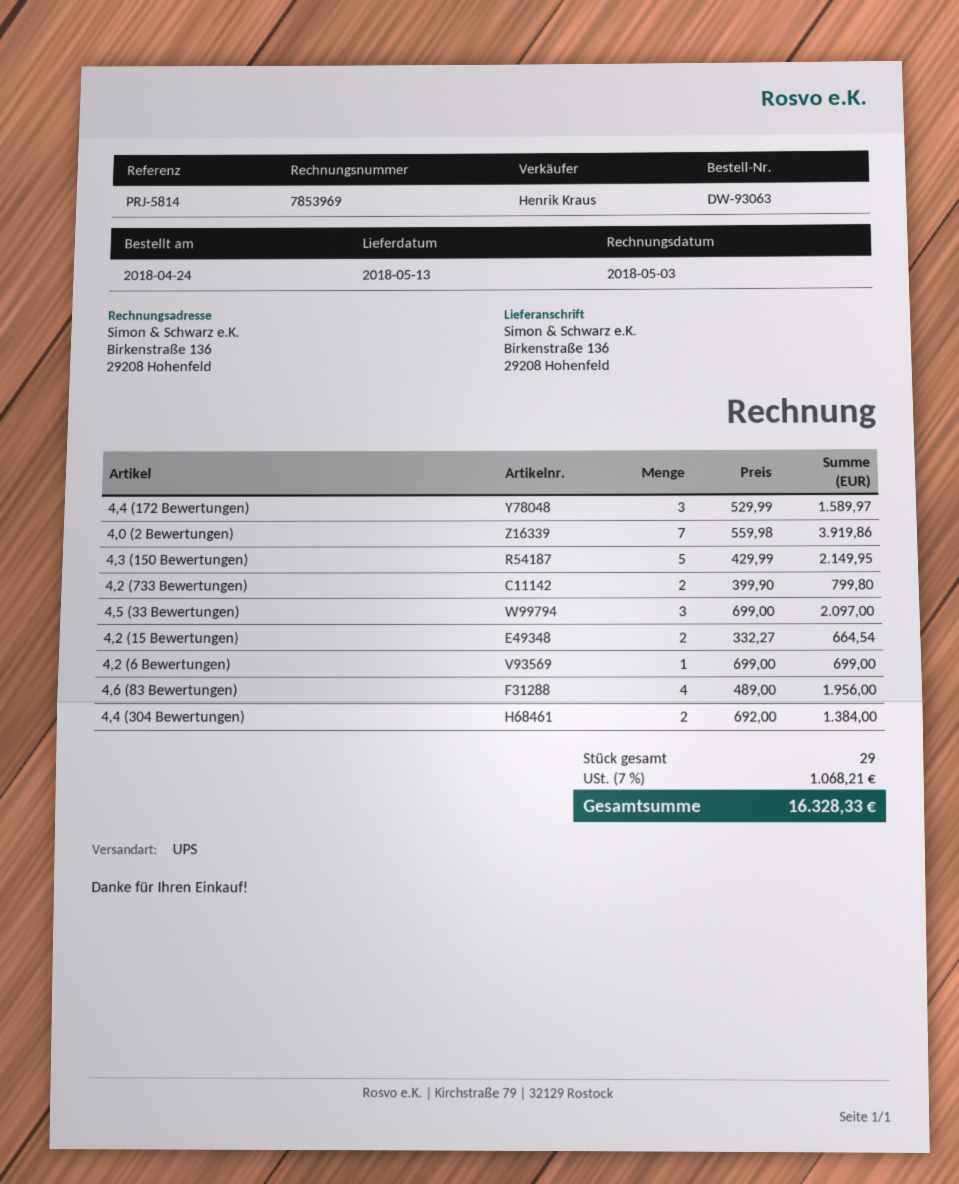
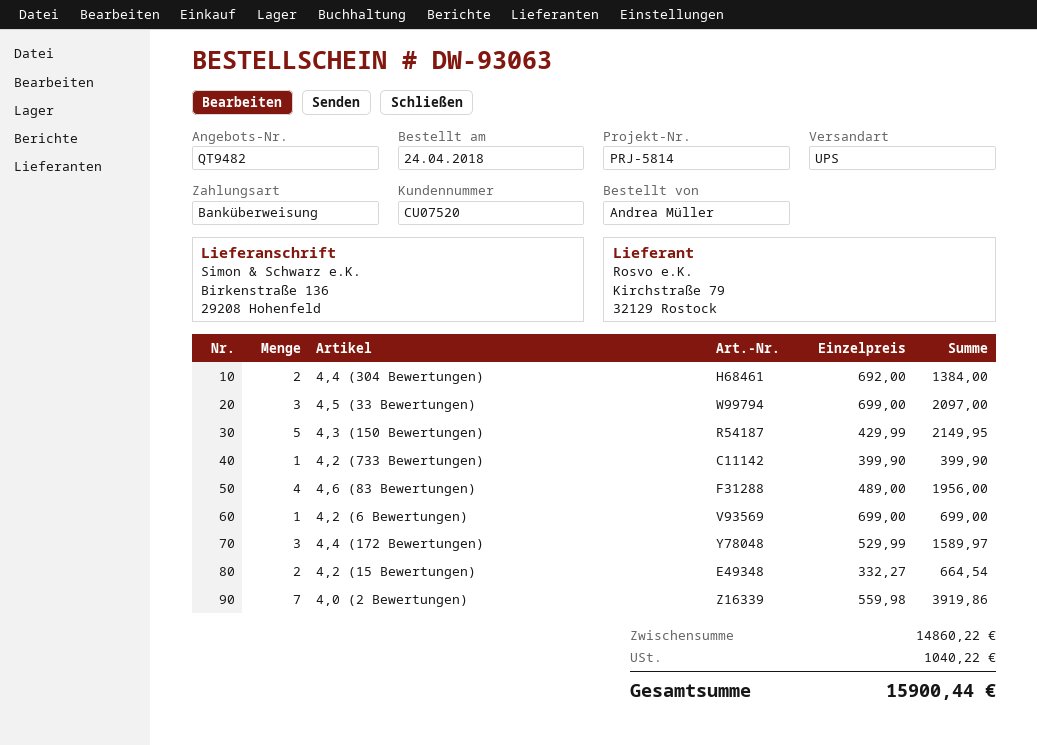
4,2 (733 Bewertungen): 2 x 399.90 = 799.80 -> 1 x 399.90 = 399.90
tax: 1068.21 -> 1040.22
total: 16328.33 -> 15900.44

